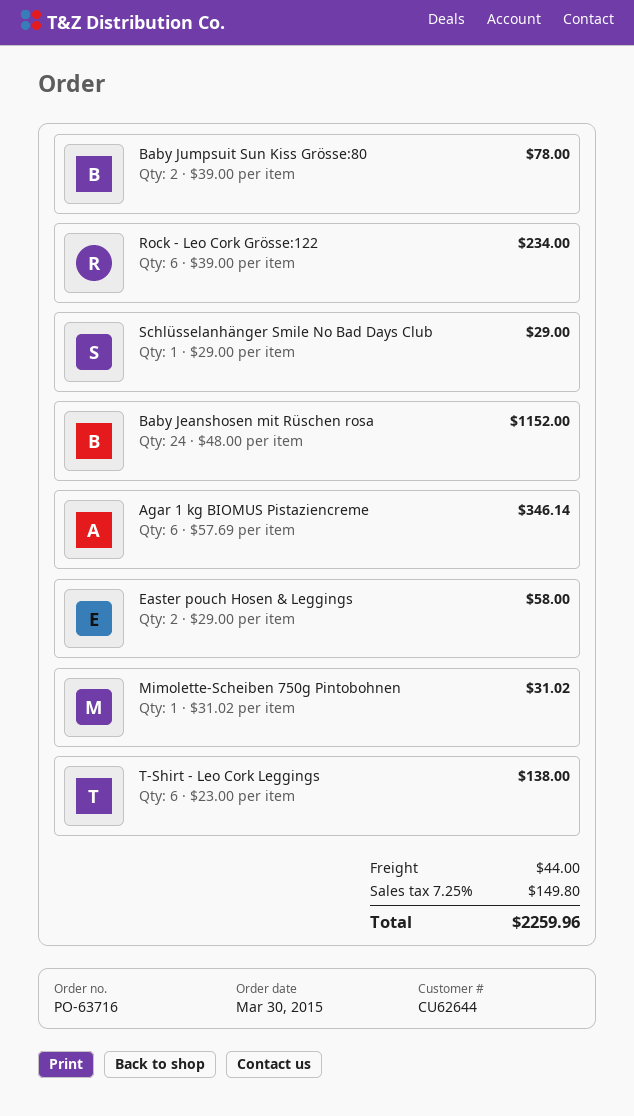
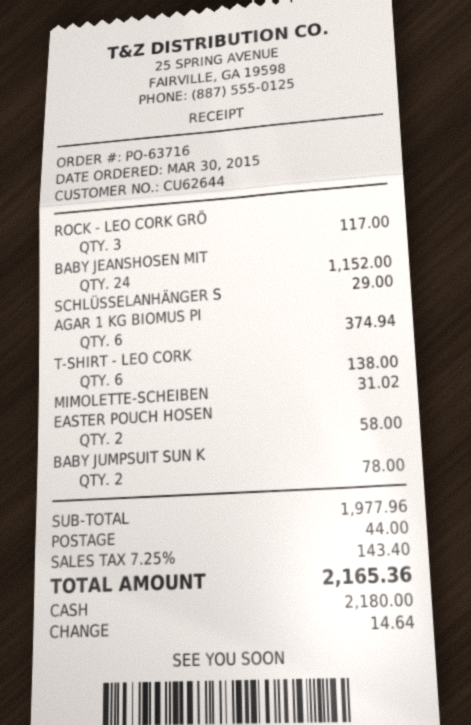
Rock - Leo Cork Grösse:122: 6 for 234.00 -> 3 for 117.00
Agar 1 kg BIOMUS Pistaziencreme: 6 for 346.14 -> 6 for 374.94
tax: 7.25% = 149.80 -> 7.25% = 143.40
total: 2259.96 -> 2165.36

